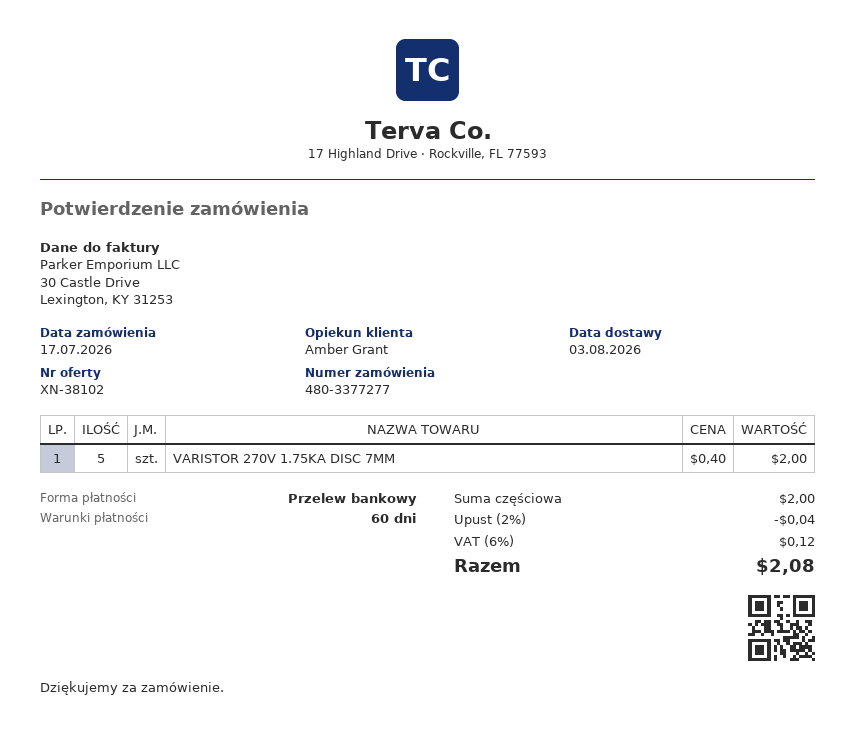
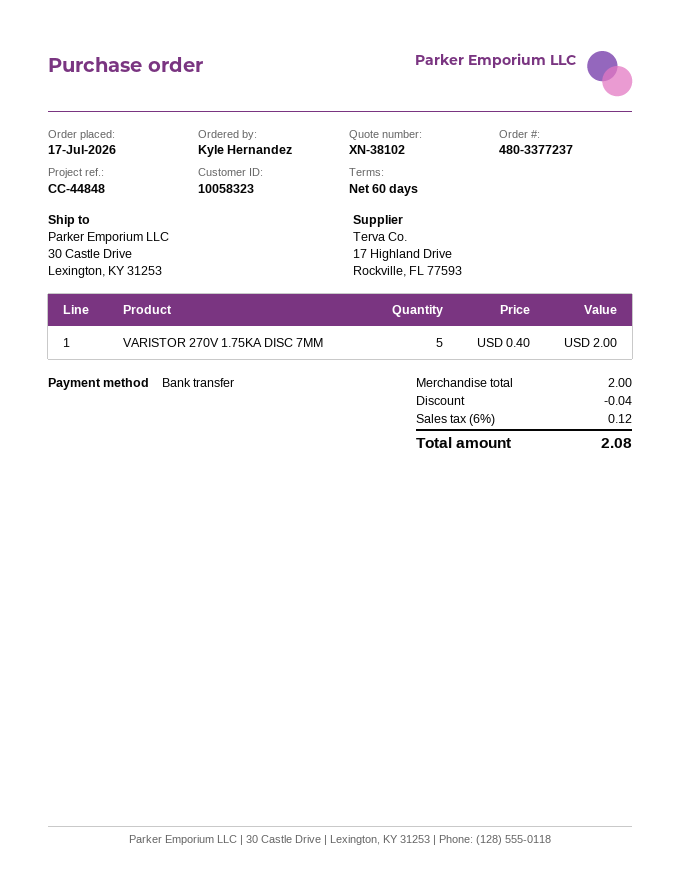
order number: 480-3377277 -> 480-3377237

